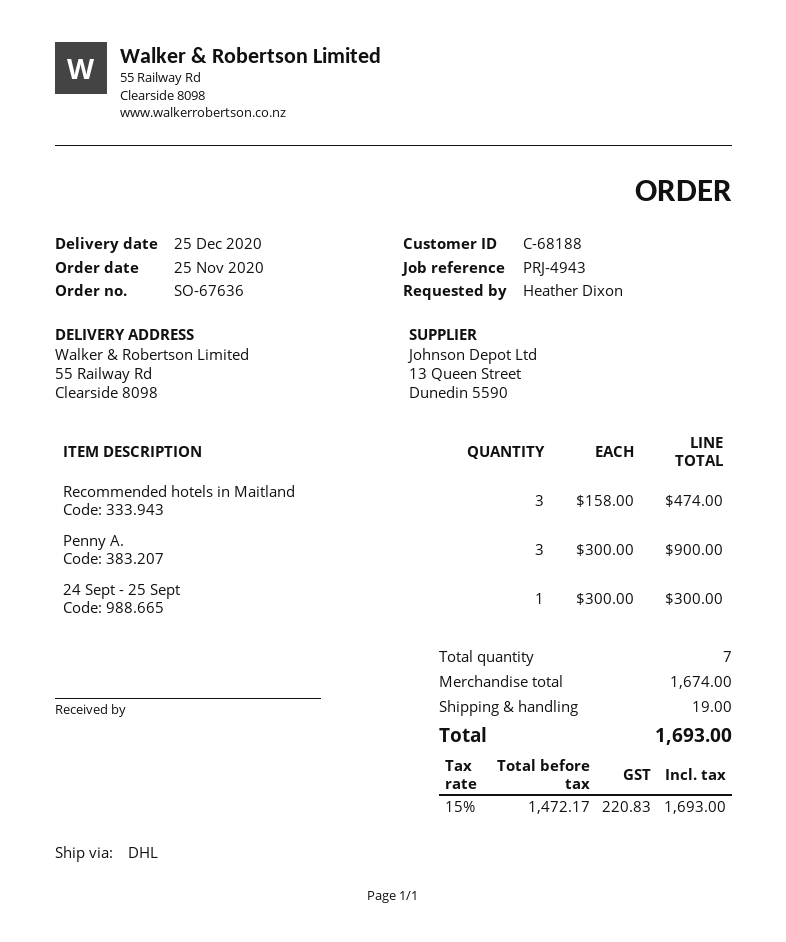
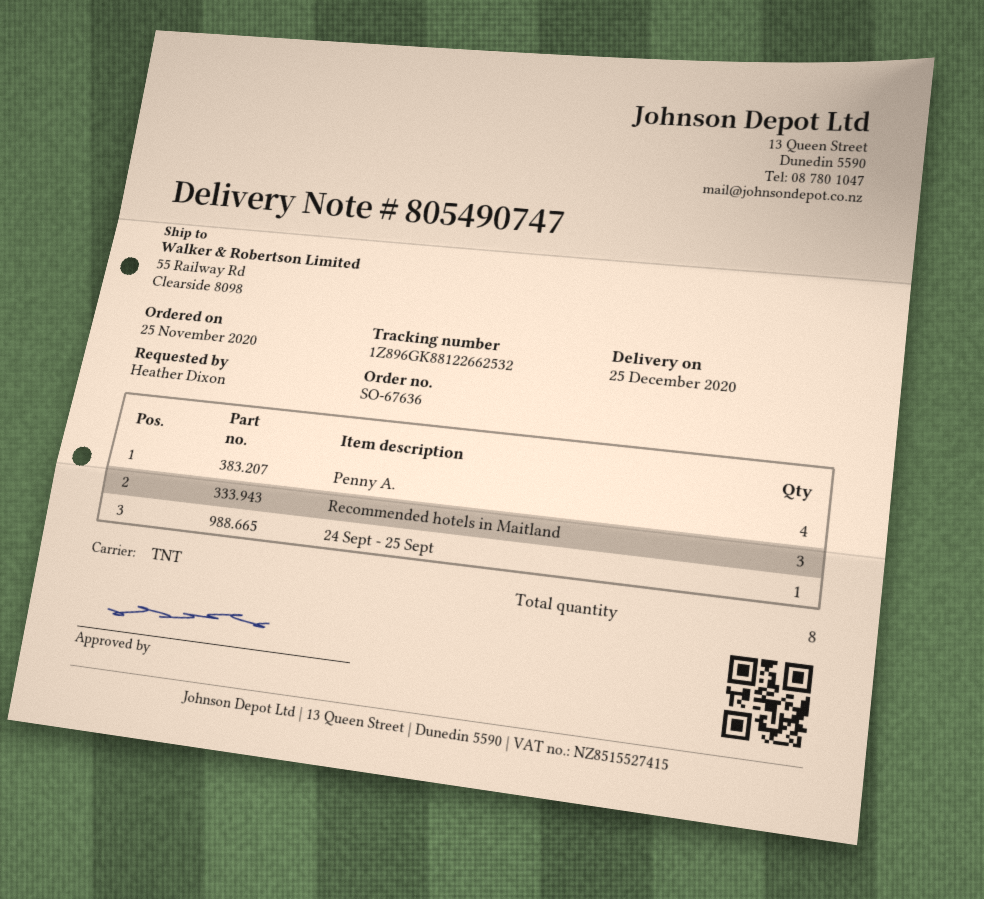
shipping method: DHL -> TNT
Penny A.: 3 -> 4
total quantity: 7 -> 8

